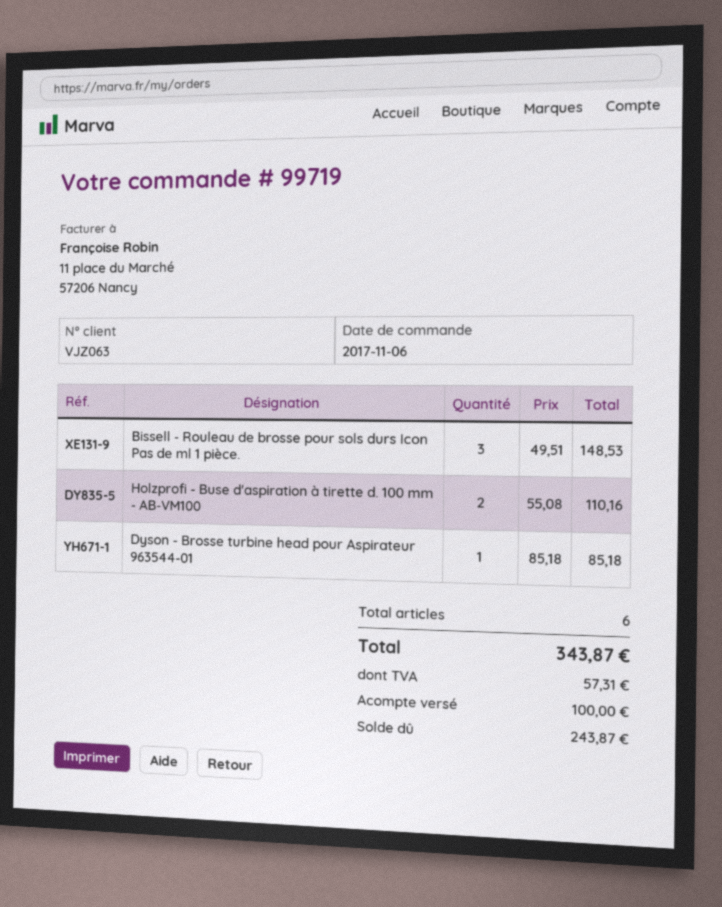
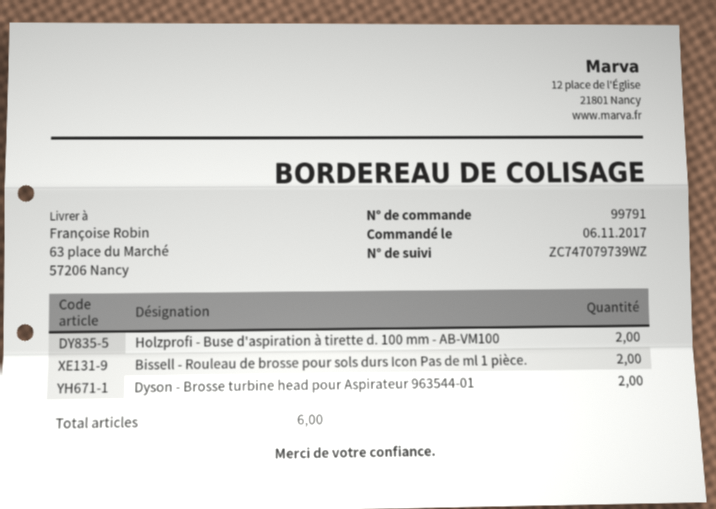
order number: 99719 -> 99791
Bissell - Rouleau de brosse pour sols durs Icon Pas de ml 1 pièce.: 3 -> 2
Dyson - Brosse turbine head pour Aspirateur 963544-01: 1 -> 2

